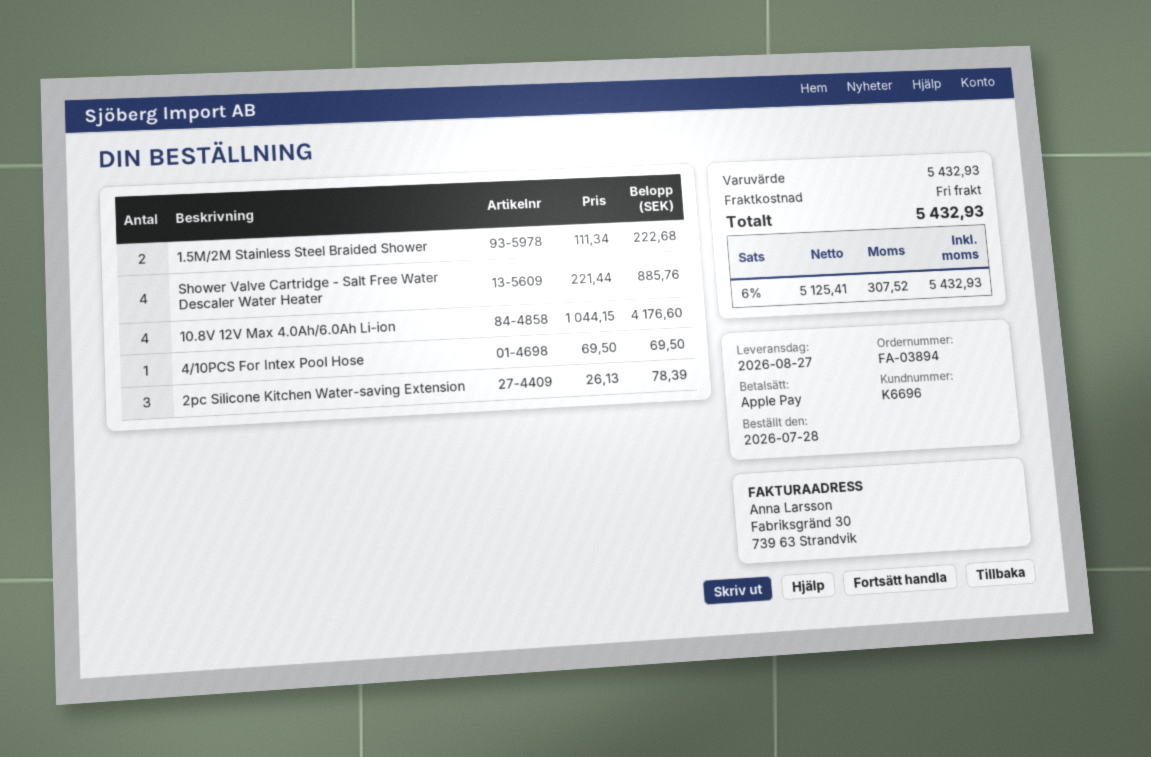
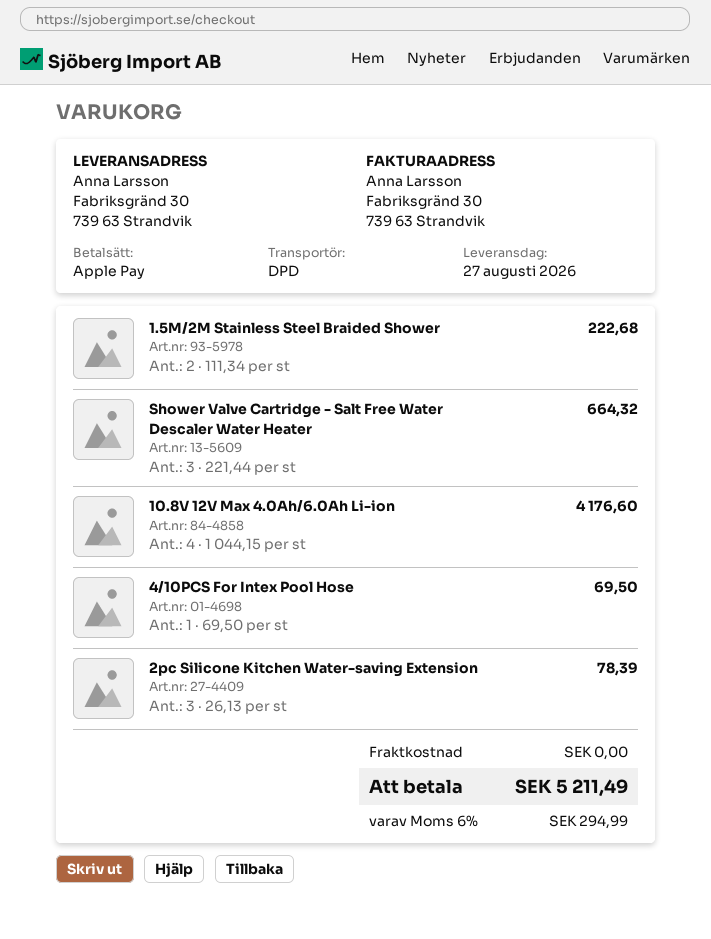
Shower Valve Cartridge - Salt Free Water Descaler Water Heater: 4 x 221.44 = 885.76 -> 3 x 221.44 = 664.32
tax: 6% = 307.52 -> 6% = 294.99
total: 5432.93 -> 5211.49

